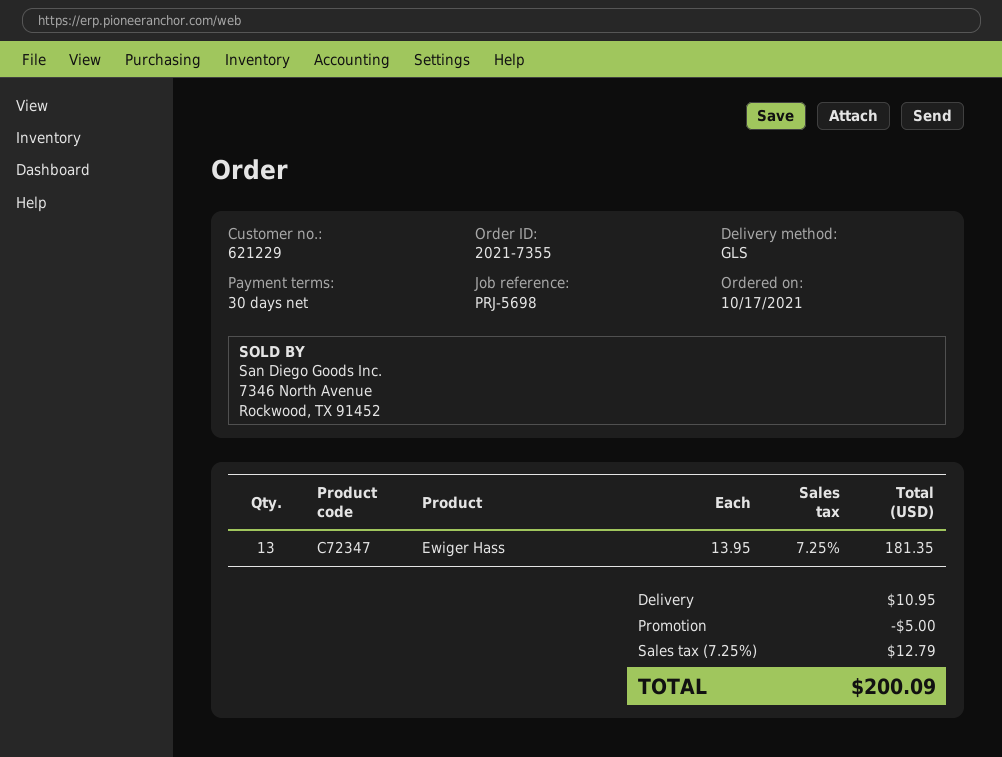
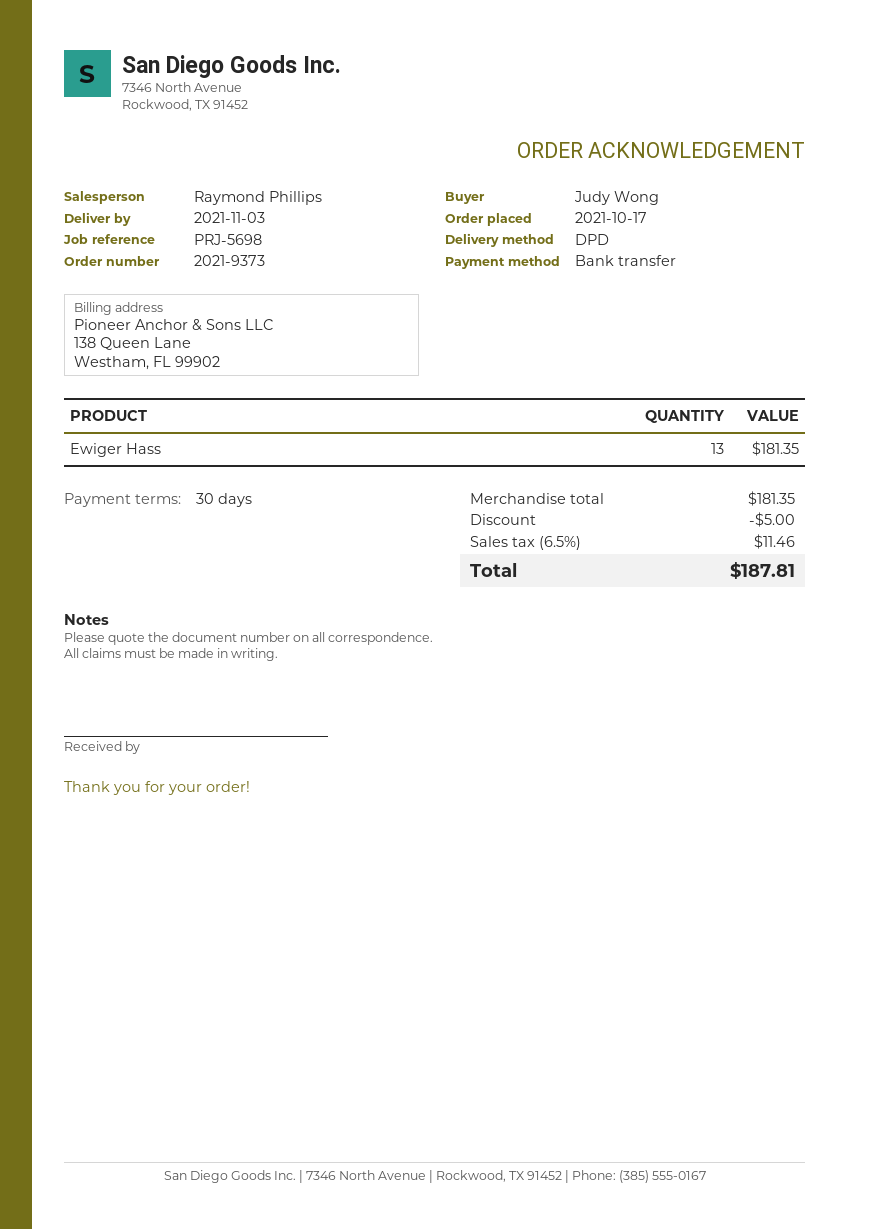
order number: 2021-7355 -> 2021-9373
shipping method: GLS -> DPD
shipping: 10.95 -> none
tax: 7.25% = 12.79 -> 6.5% = 11.46
total: 200.09 -> 187.81

